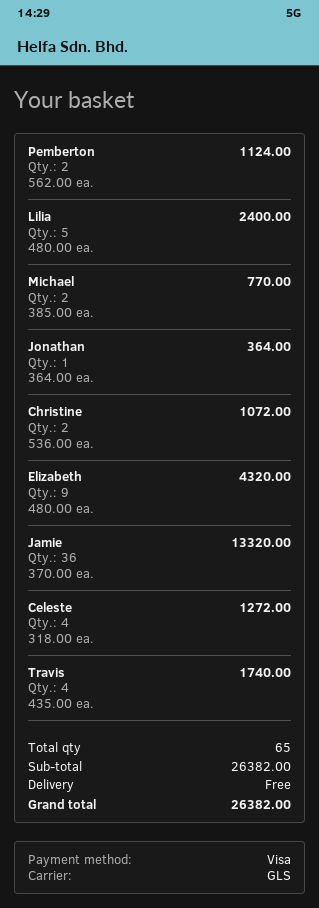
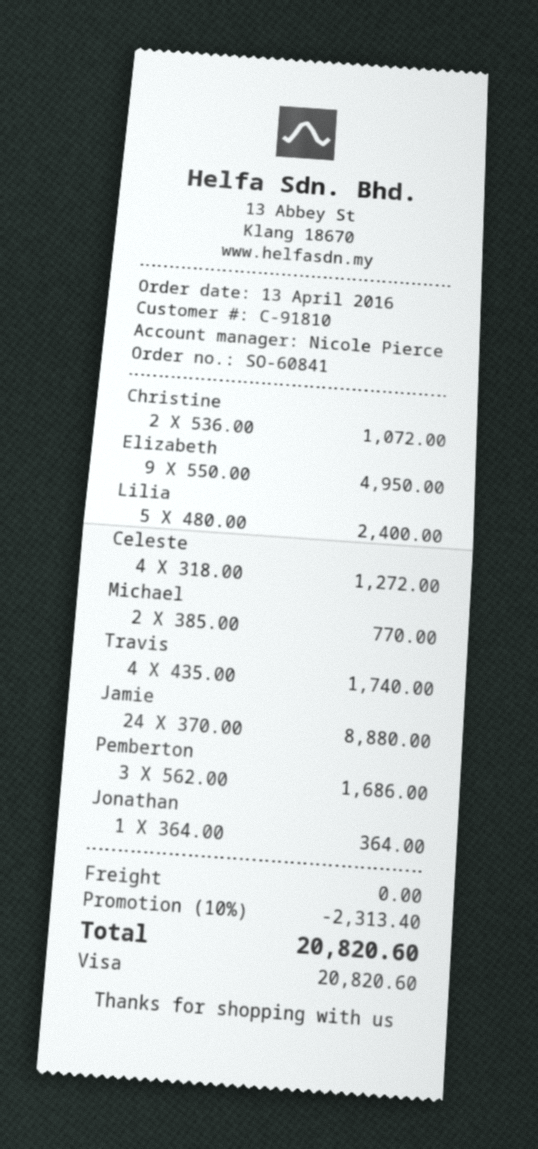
Pemberton: 2 x 562.00 = 1124.00 -> 3 x 562.00 = 1686.00
Elizabeth: 9 x 480.00 = 4320.00 -> 9 x 550.00 = 4950.00
Jamie: 36 x 370.00 = 13320.00 -> 24 x 370.00 = 8880.00
discount: none -> 10% = 2313.40
total: 26382.00 -> 20820.60

